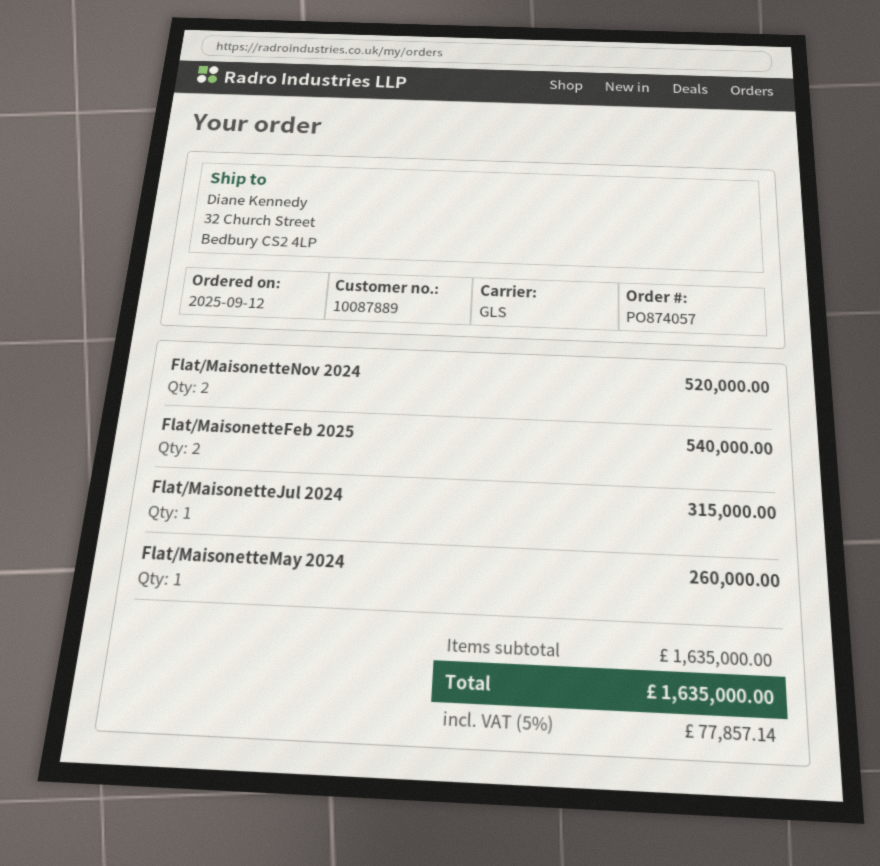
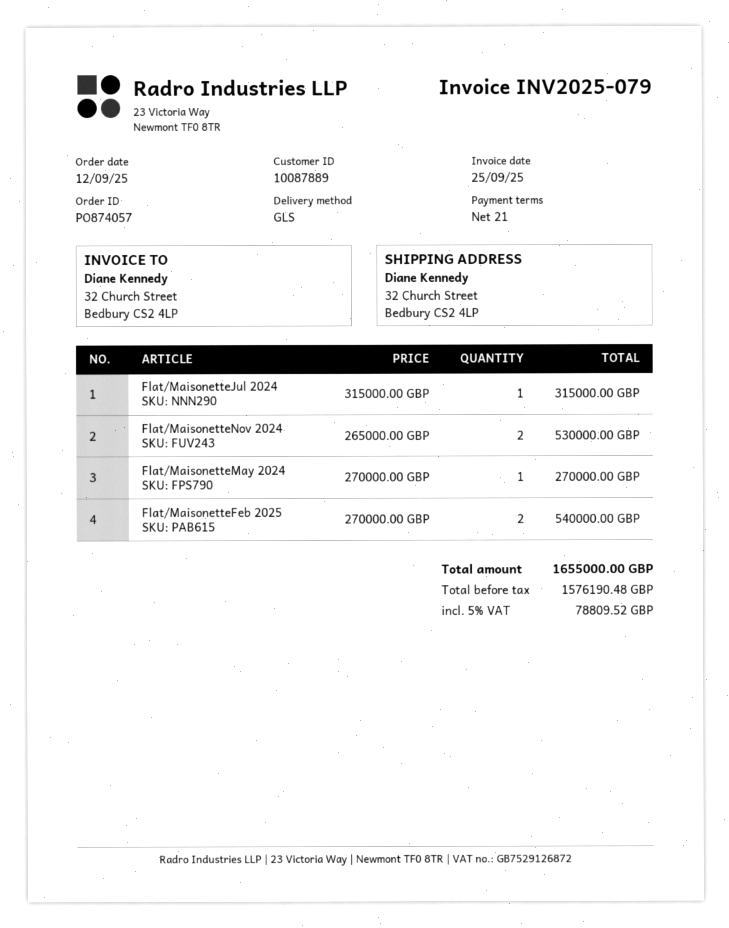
Flat/MaisonetteNov 2024: 2 for 520000.00 -> 2 for 530000.00
Flat/MaisonetteMay 2024: 1 for 260000.00 -> 1 for 270000.00
tax: 5% = 77857.14 -> 5% = 78809.52
total: 1635000.00 -> 1655000.00

